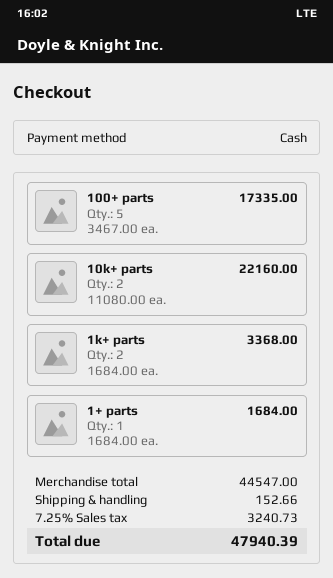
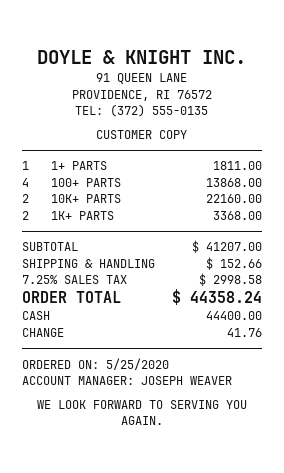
100+ parts: 5 for 17335.00 -> 4 for 13868.00
1+ parts: 1 for 1684.00 -> 1 for 1811.00
subtotal: 44547.00 -> 41207.00
tax: 7.25% = 3240.73 -> 7.25% = 2998.58
total: 47940.39 -> 44358.24

